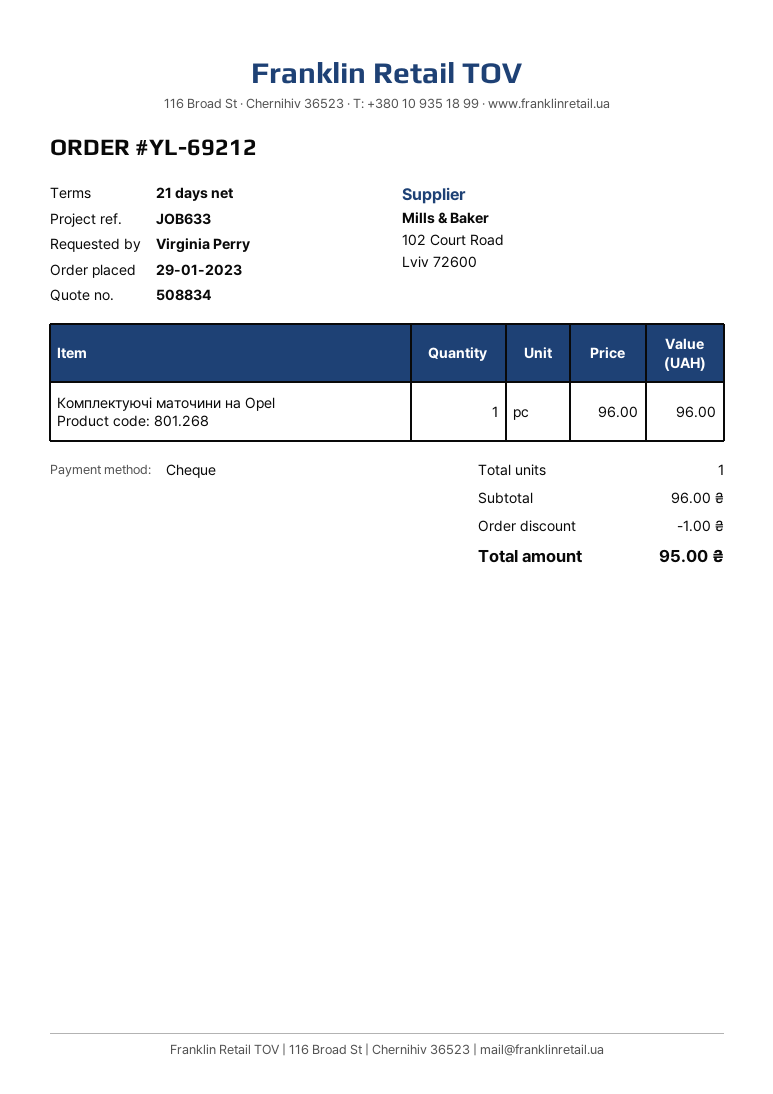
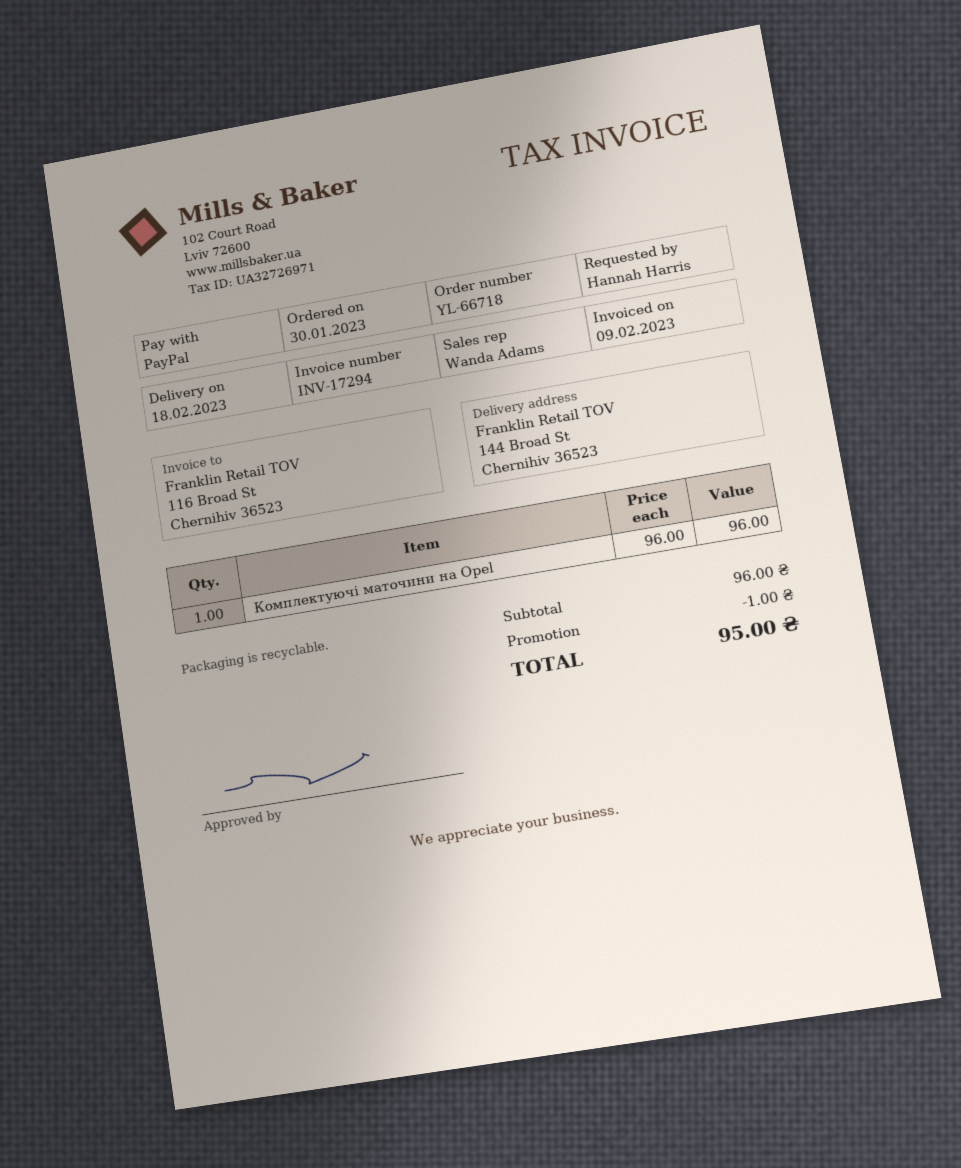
order number: YL-69212 -> YL-66718
order date: 2023-01-29 -> 2023-01-30
ordered by: Virginia Perry -> Hannah Harris
payment method: cheque -> PayPal

